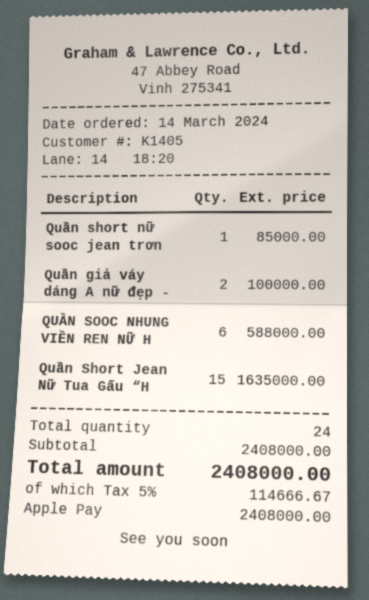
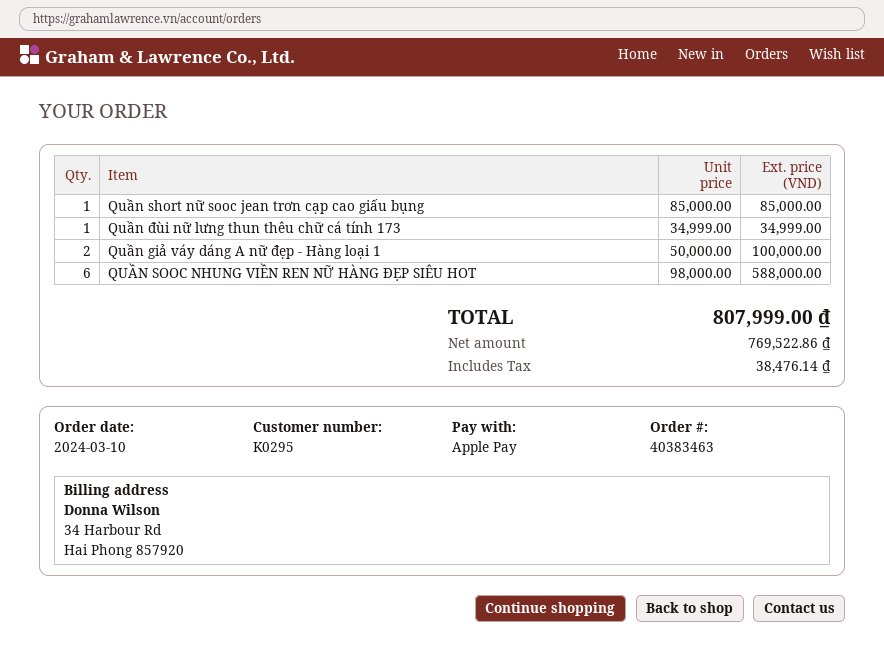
order date: 2024-03-14 -> 2024-03-10
customer number: K1405 -> K0295
Quần Short Jean Nữ Tua Gấu “H: 15 for 1635000.00 -> none
Quần đùi nữ lưng thun thêu chữ cá tính 173: none -> 1 for 34999.00
tax: 114666.67 -> 38476.14
total: 2408000.00 -> 807999.00

